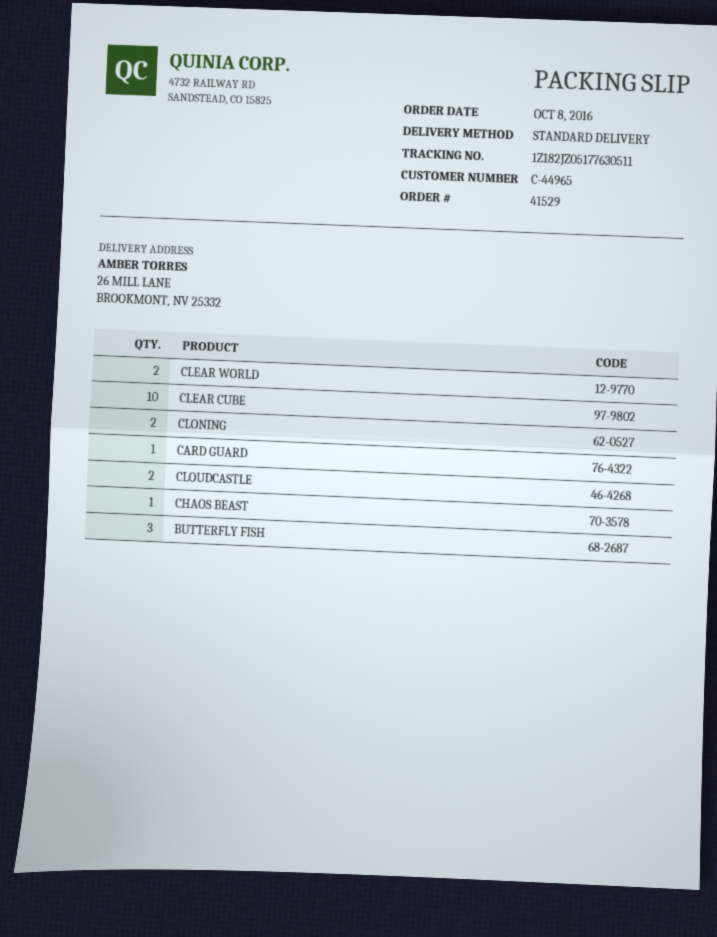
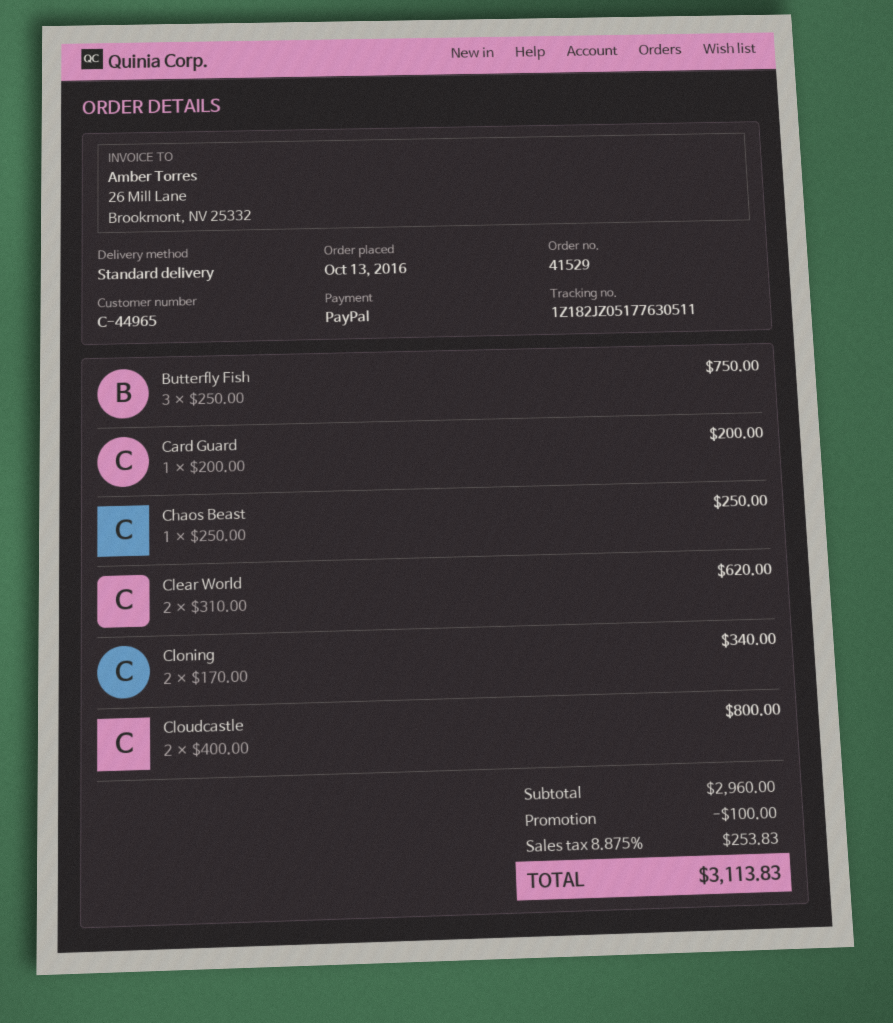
order date: 2016-10-08 -> 2016-10-13
CLEAR CUBE: 10 -> none

